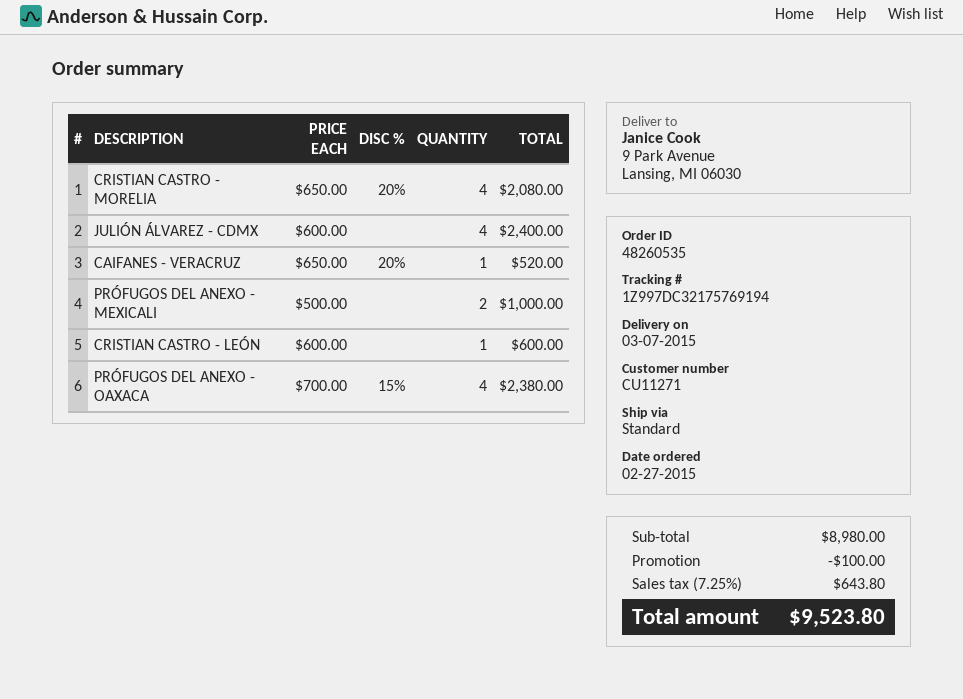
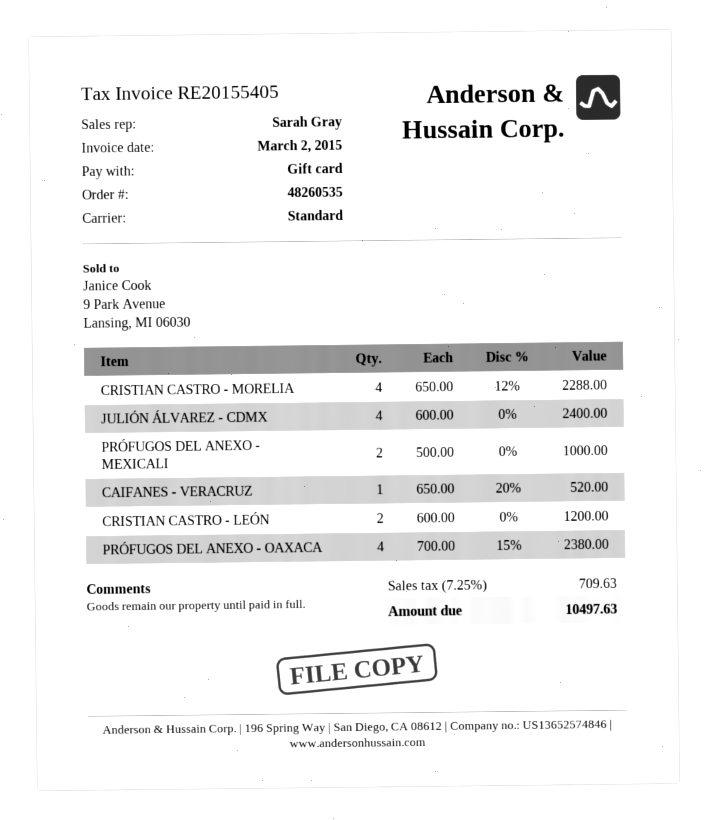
CRISTIAN CASTRO - MORELIA: 4 x 650.00 - 20% = 2080.00 -> 4 x 650.00 - 12% = 2288.00
CRISTIAN CASTRO - LEÓN: 1 x 600.00 = 600.00 -> 2 x 600.00 = 1200.00
discount: 100.00 -> none
tax: 7.25% = 643.80 -> 7.25% = 709.63
total: 9523.80 -> 10497.63

